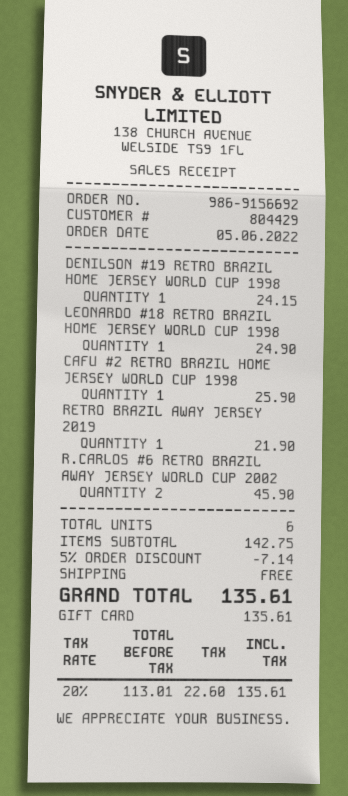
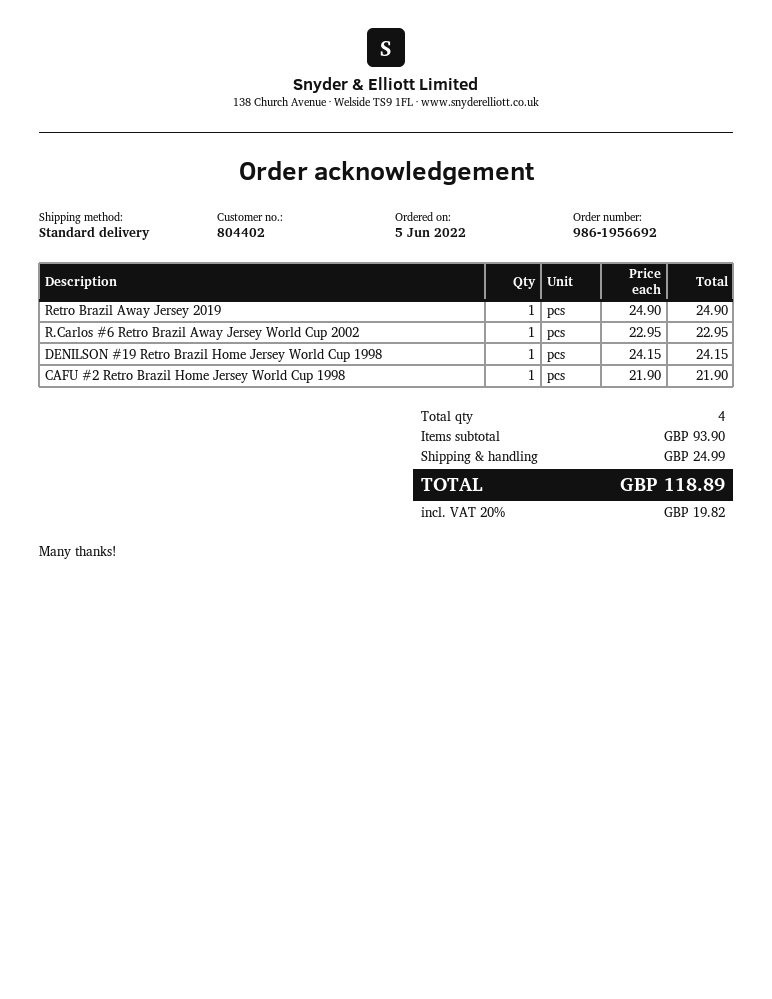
order number: 986-9156692 -> 986-1956692
customer number: 804429 -> 804402
LEONARDO #18 RETRO BRAZIL HOME JERSEY WORLD CUP 1998: 1 for 24.90 -> none
CAFU #2 RETRO BRAZIL HOME JERSEY WORLD CUP 1998: 1 for 25.90 -> 1 for 21.90
RETRO BRAZIL AWAY JERSEY 2019: 1 for 21.90 -> 1 for 24.90
R.CARLOS #6 RETRO BRAZIL AWAY JERSEY WORLD CUP 2002: 2 for 45.90 -> 1 for 22.95
total quantity: 6 -> 4
subtotal: 142.75 -> 93.90
discount: 5% = 7.14 -> none
shipping: 0.00 -> 24.99
tax: 20% = 22.60 -> 20% = 19.82
total: 135.61 -> 118.89

